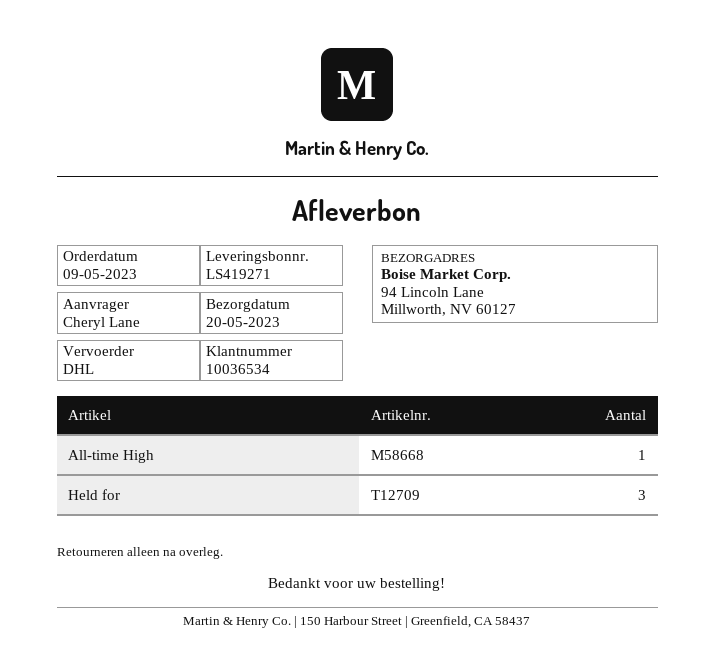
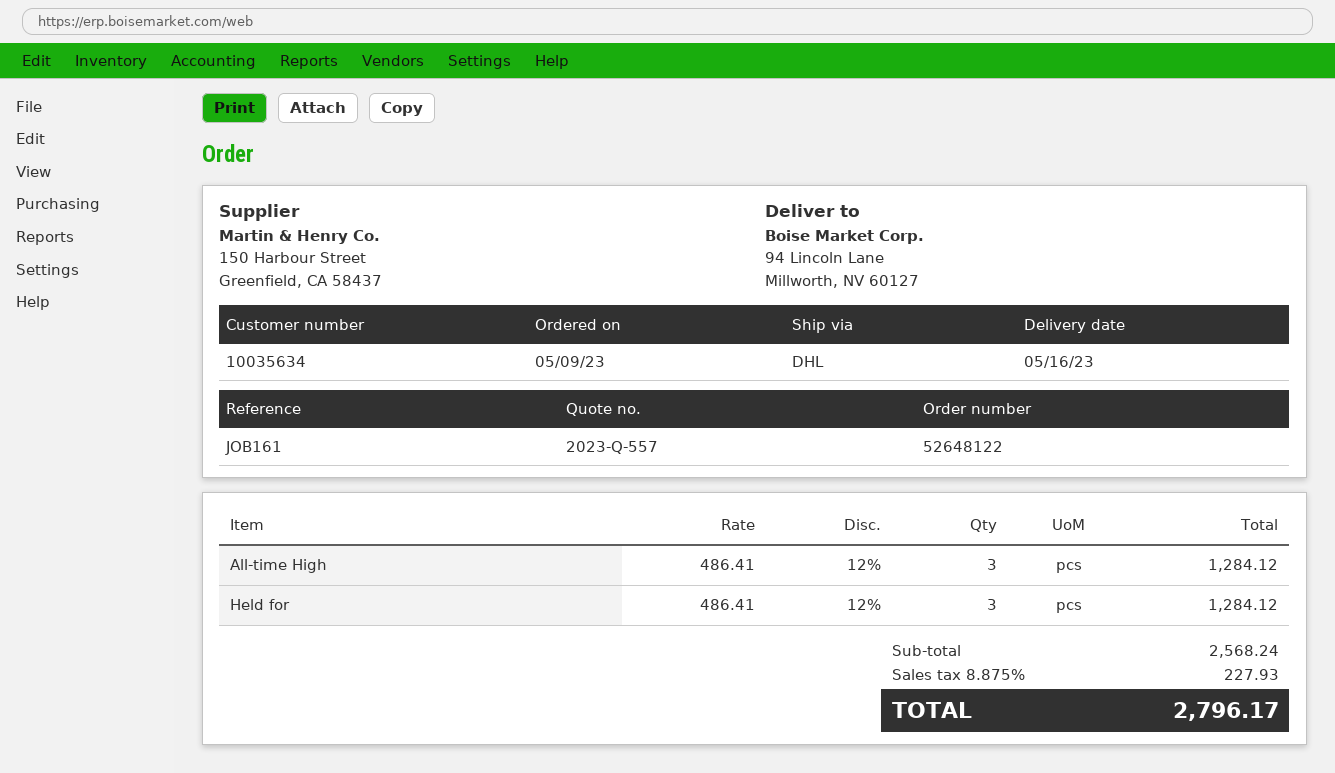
delivery date: 2023-05-20 -> 2023-05-16
customer number: 10036534 -> 10035634
All-time High: 1 -> 3

